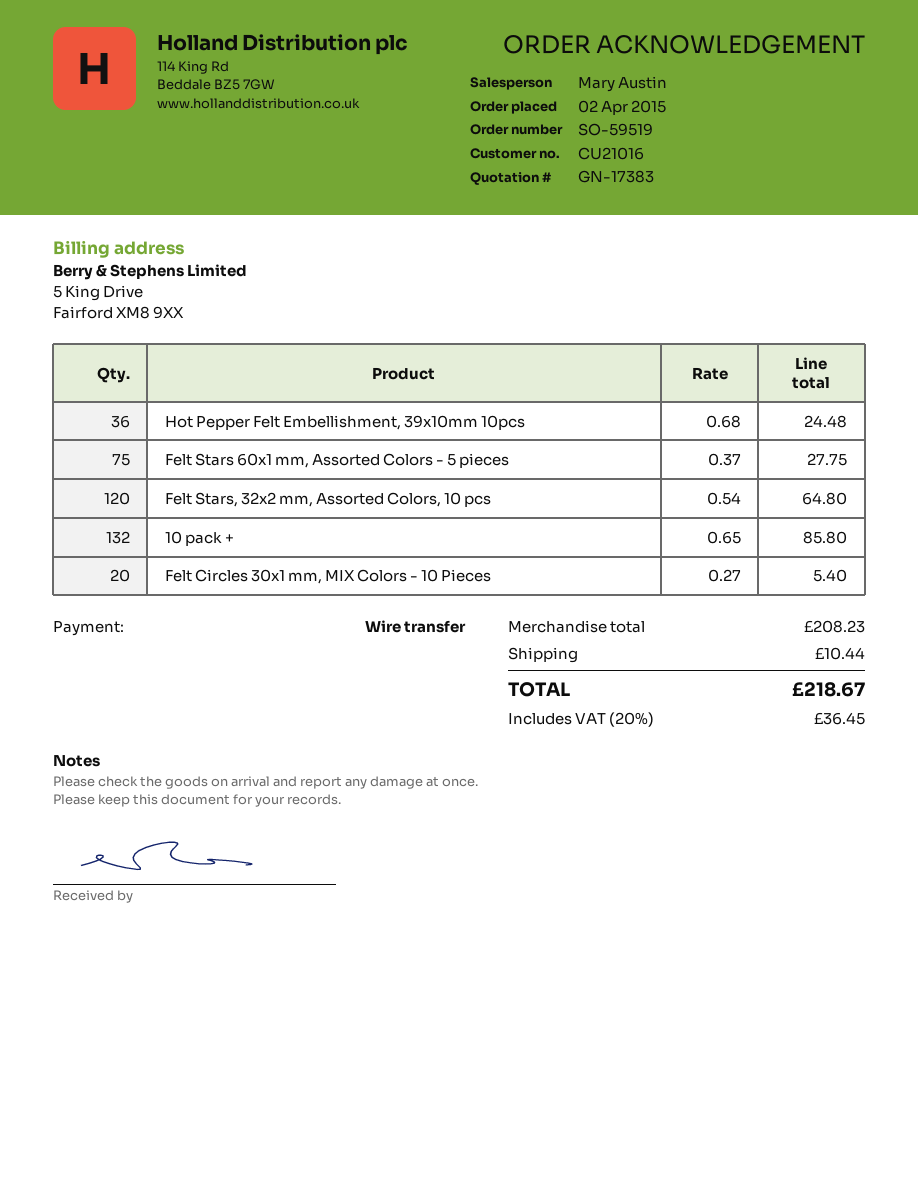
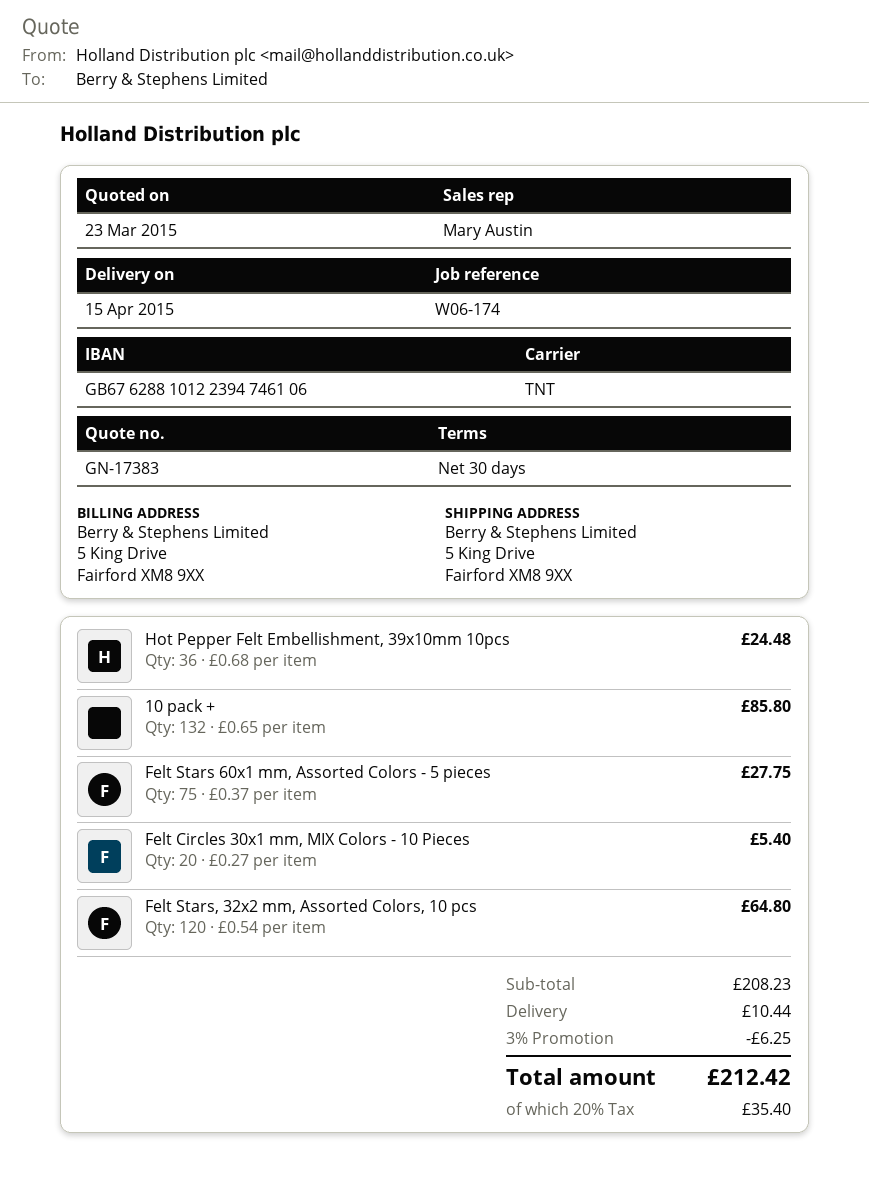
discount: none -> 3% = 6.25
tax: 20% = 36.45 -> 20% = 35.40
total: 218.67 -> 212.42

